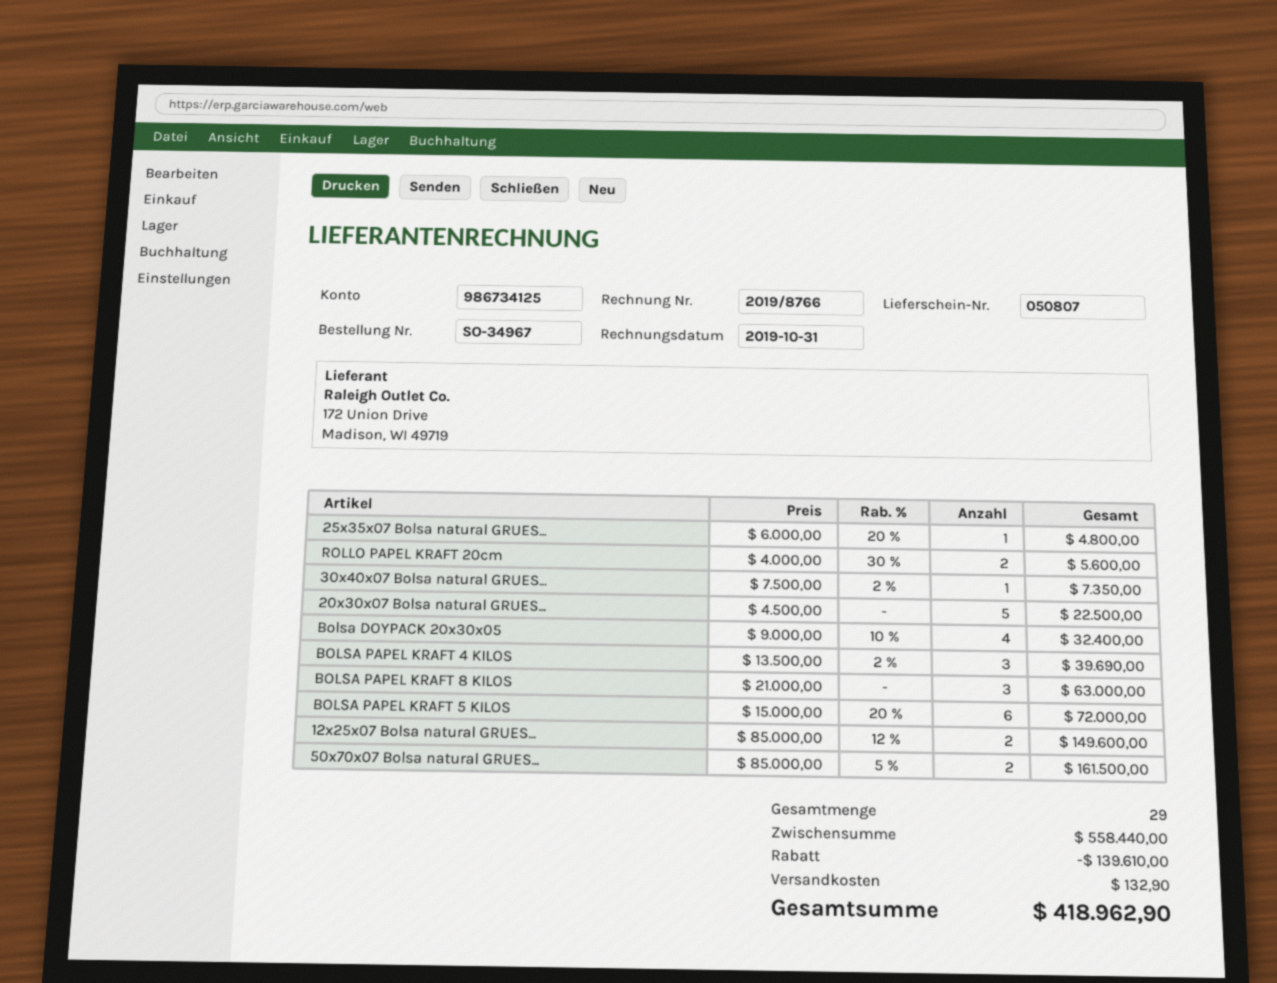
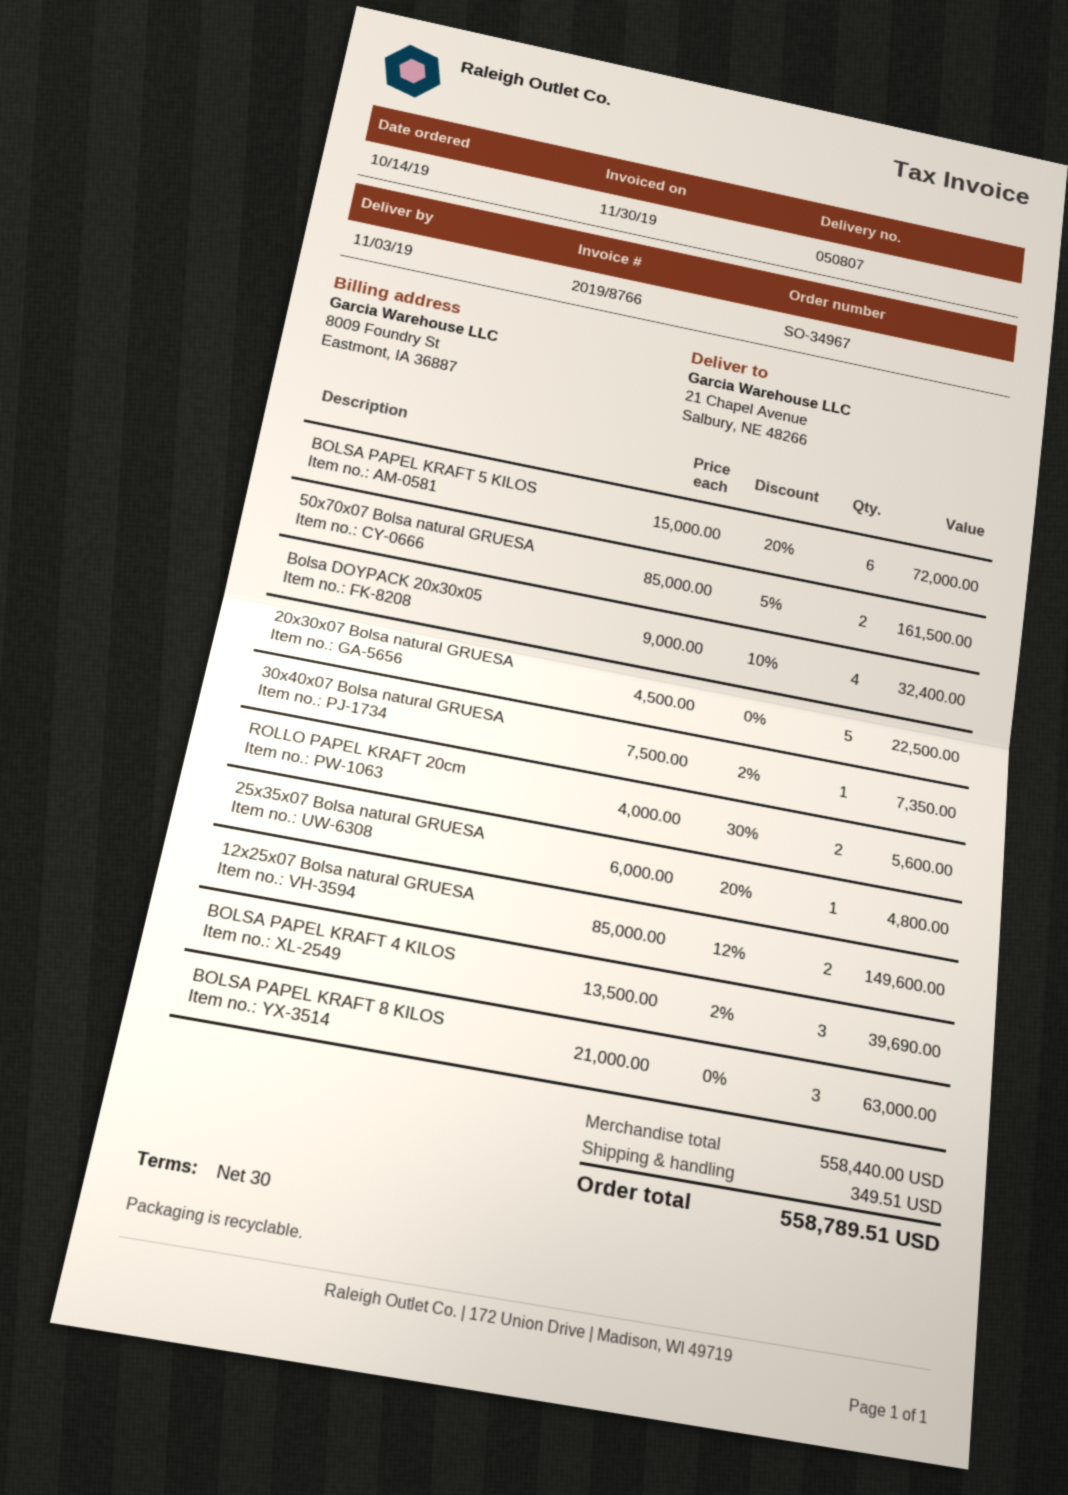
invoice date: 2019-10-31 -> 2019-11-30
discount: 139610.00 -> none
shipping: 132.90 -> 349.51
total: 418962.90 -> 558789.51

